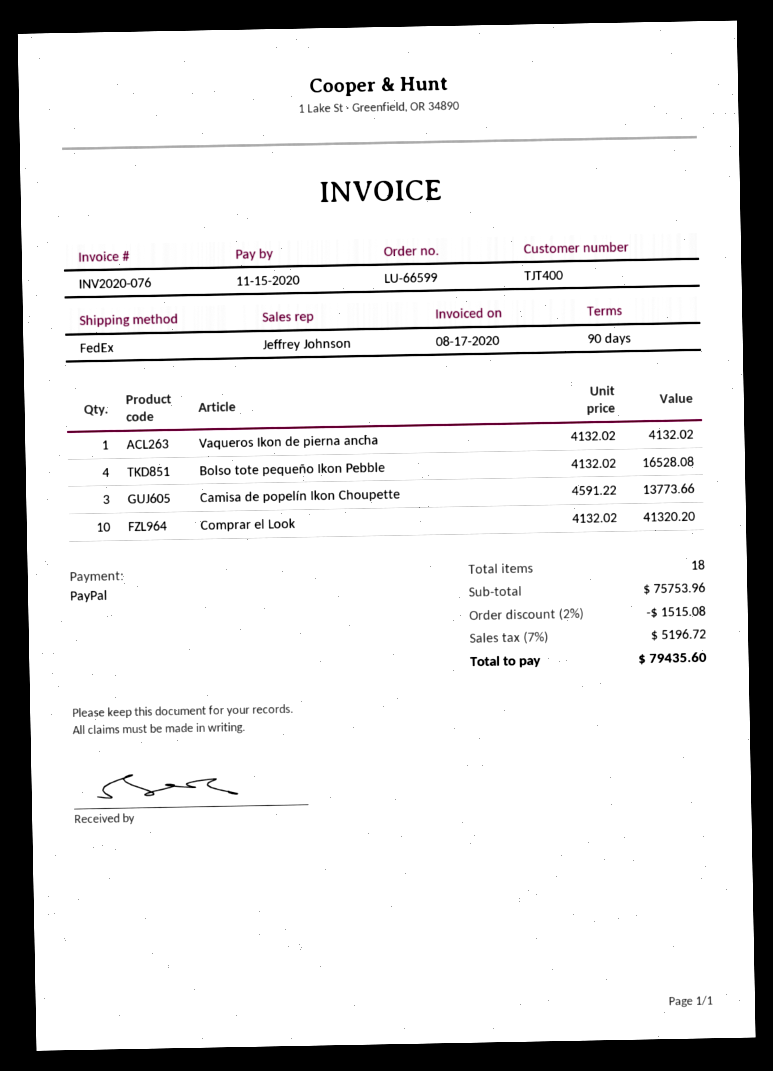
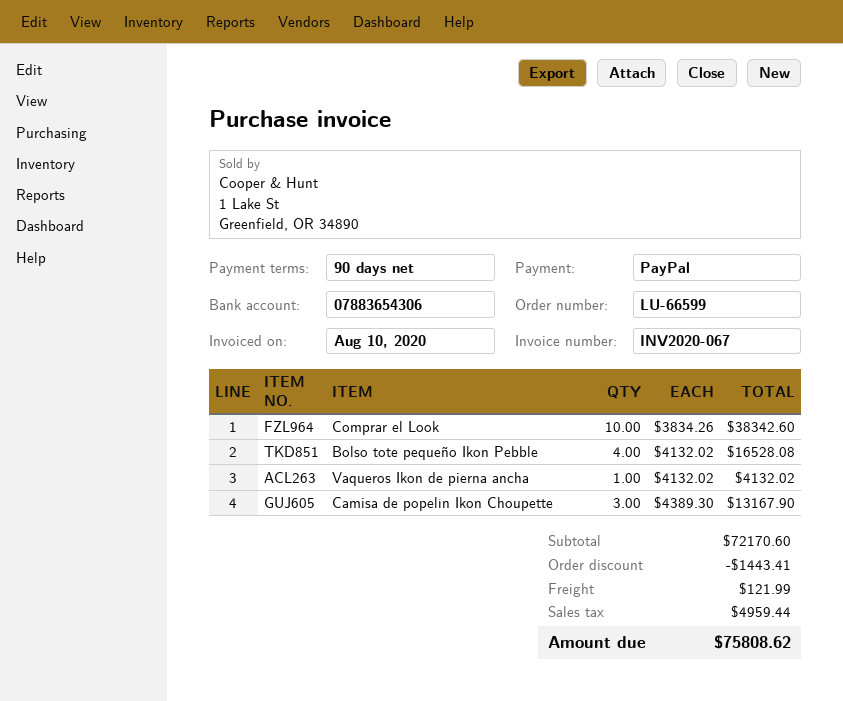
invoice number: INV2020-076 -> INV2020-067
invoice date: 2020-08-17 -> 2020-08-10
Camisa de popelín Ikon Choupette: 3 x 4591.22 = 13773.66 -> 3 x 4389.30 = 13167.90
Comprar el Look: 10 x 4132.02 = 41320.20 -> 10 x 3834.26 = 38342.60
subtotal: 75753.96 -> 72170.60
discount: 1515.08 -> 1443.41
shipping: none -> 121.99
tax: 5196.72 -> 4959.44
total: 79435.60 -> 75808.62

